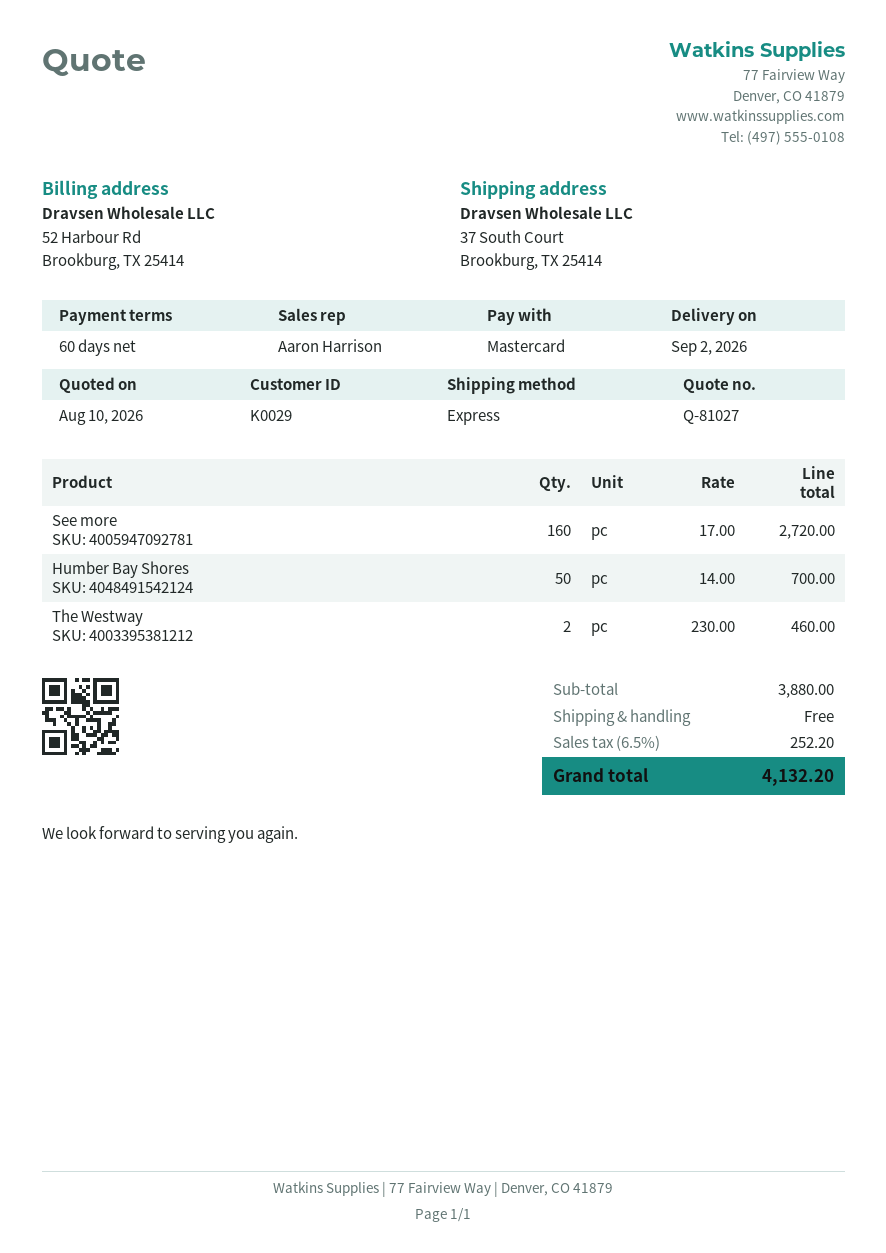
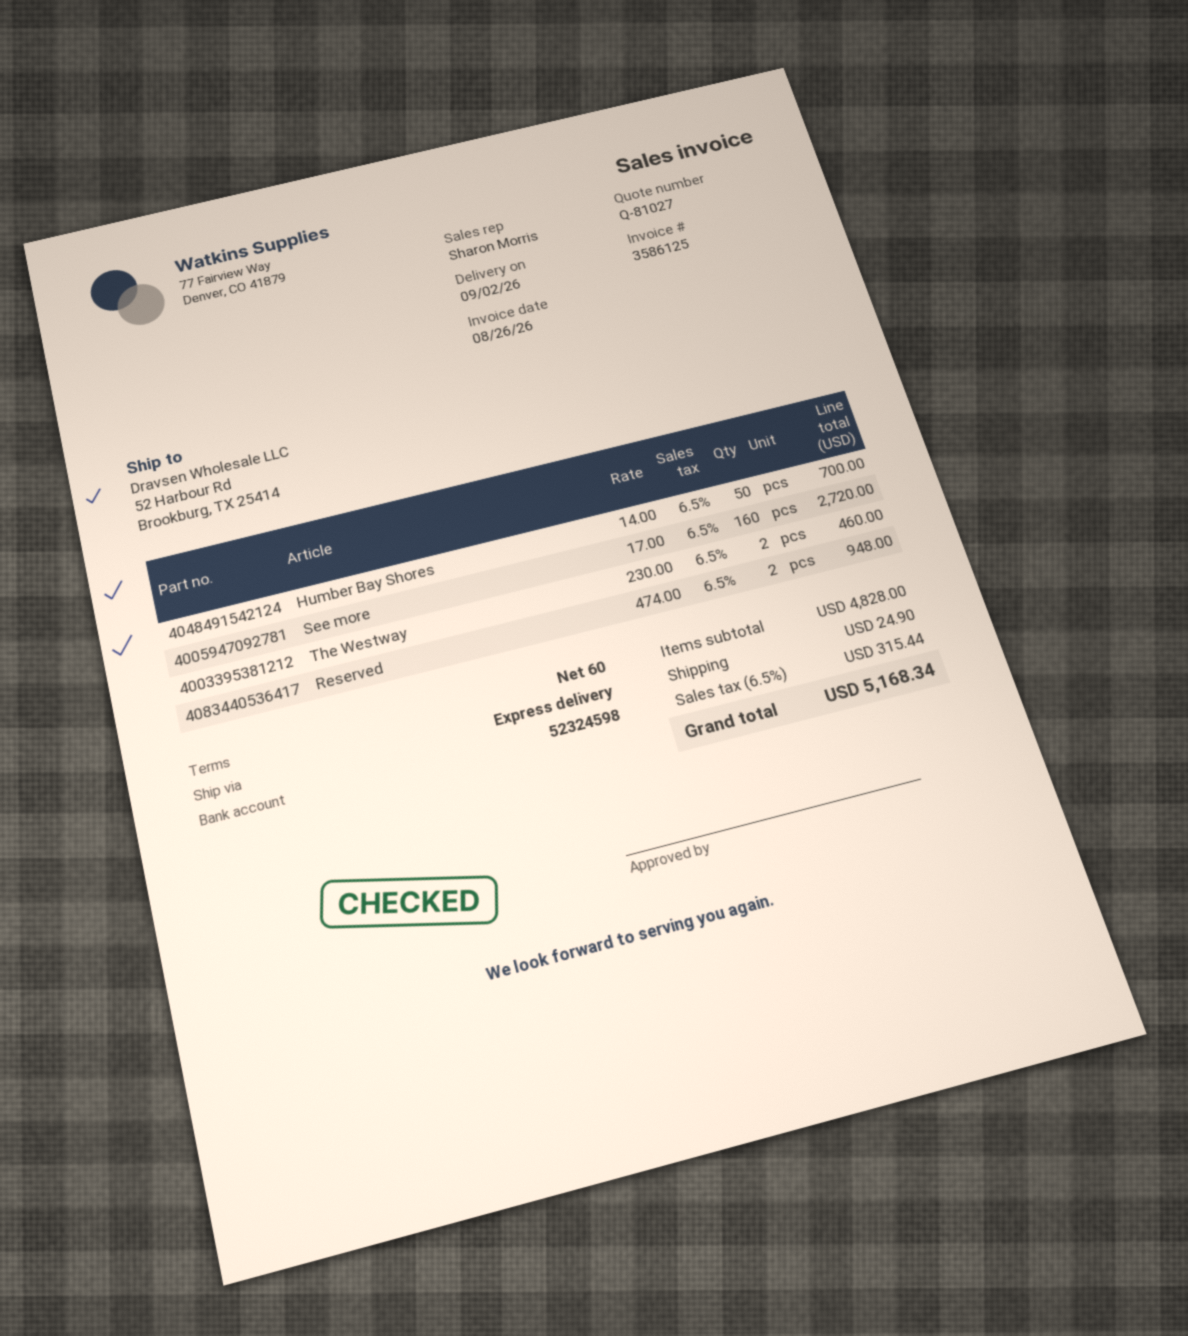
sales rep: Aaron Harrison -> Sharon Morris
ship to: 37 South Court, Brookburg, TX 25414 -> 52 Harbour Rd, Brookburg, TX 25414
Reserved: none -> 2 x 474.00 = 948.00
subtotal: 3880.00 -> 4828.00
shipping: 0.00 -> 24.90
tax: 6.5% = 252.20 -> 6.5% = 315.44
total: 4132.20 -> 5168.34

